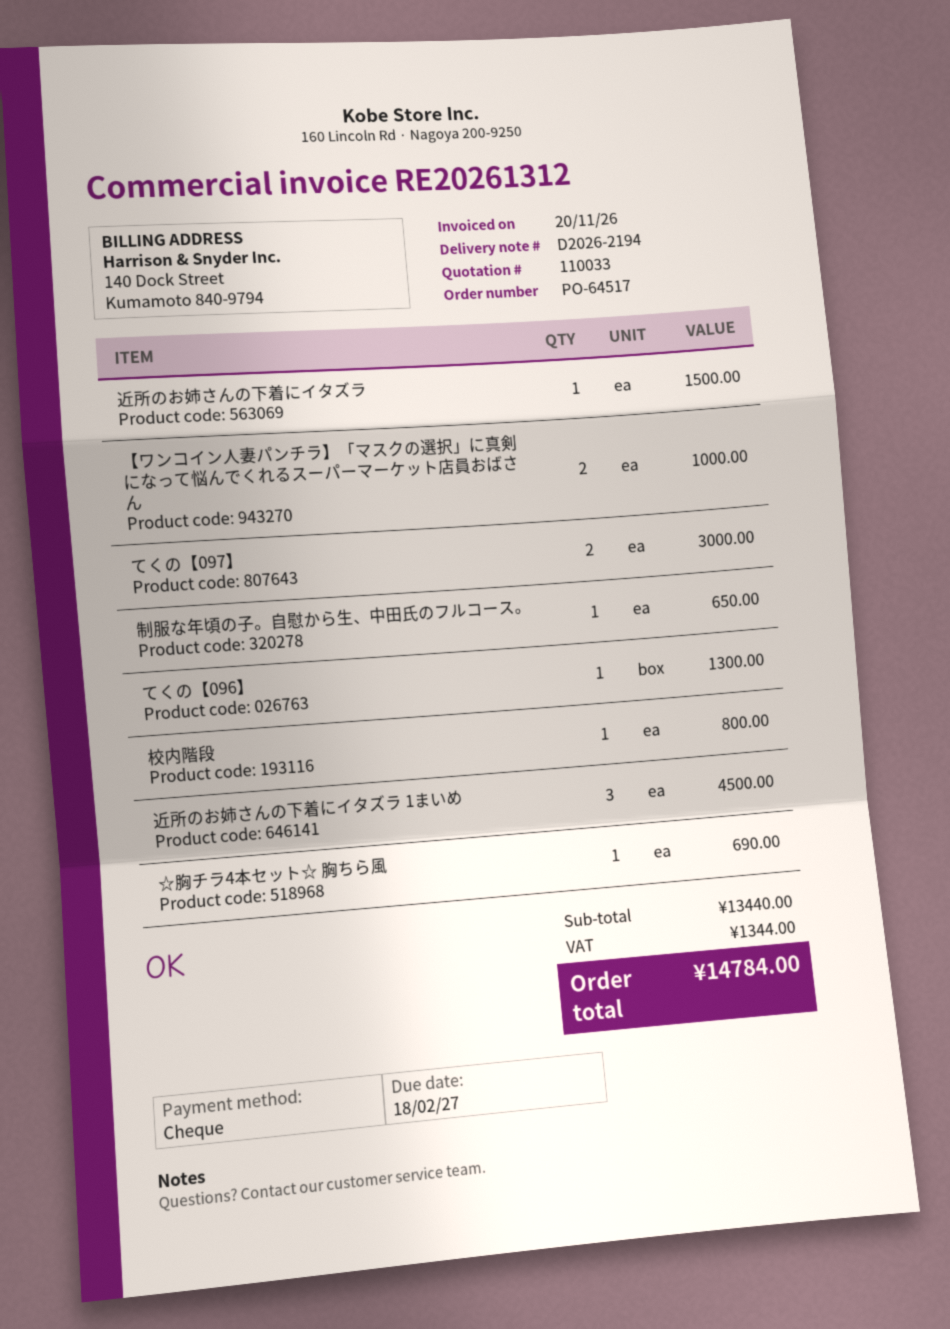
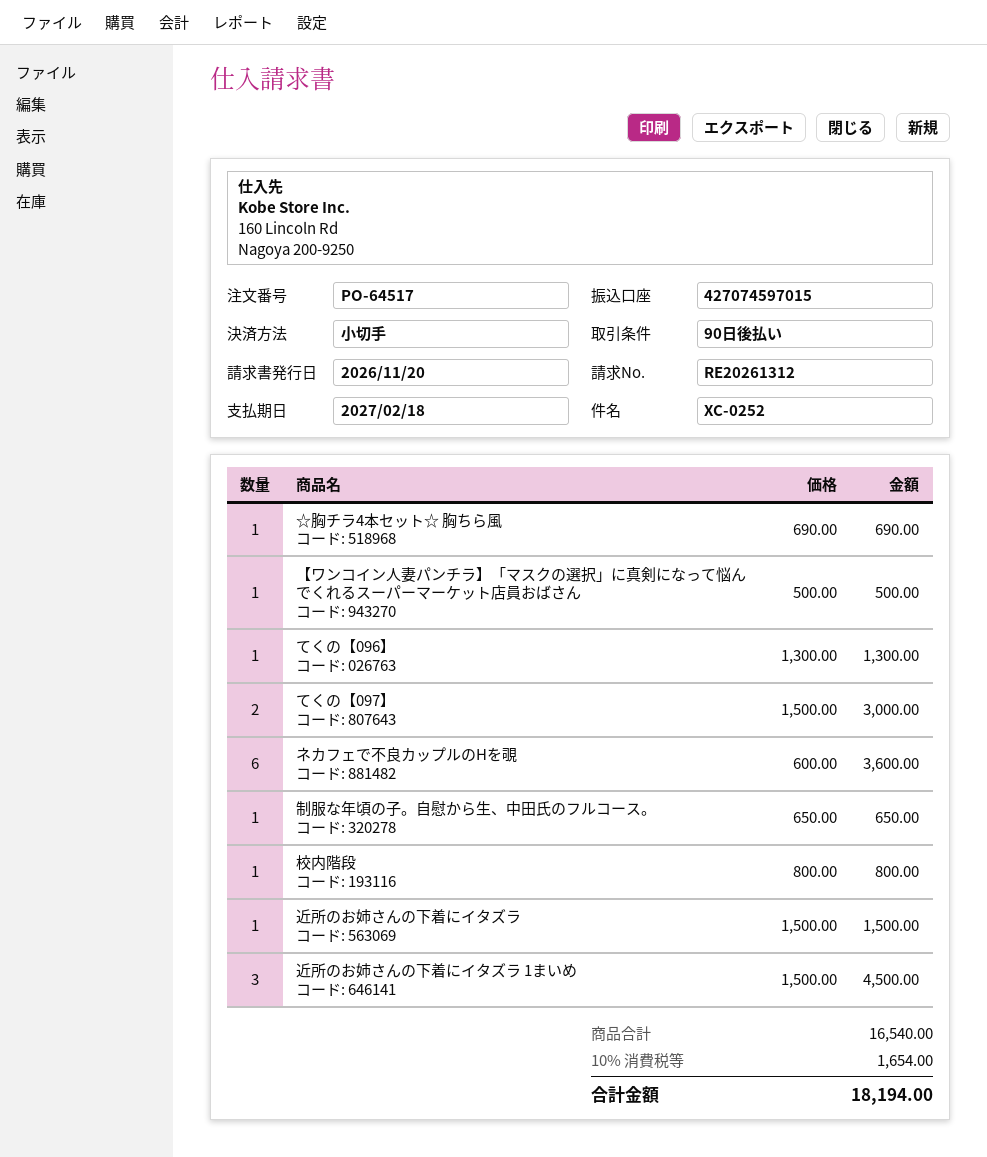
【ワンコイン人妻パンチラ】「マスクの選択」に真剣になって悩んでくれるスーパーマーケット店員おばさん: 2 for 1000.00 -> 1 for 500.00
ネカフェで不良カップルのHを覗: none -> 6 for 3600.00
subtotal: 13440.00 -> 16540.00
tax: 1344.00 -> 1654.00
total: 14784.00 -> 18194.00

